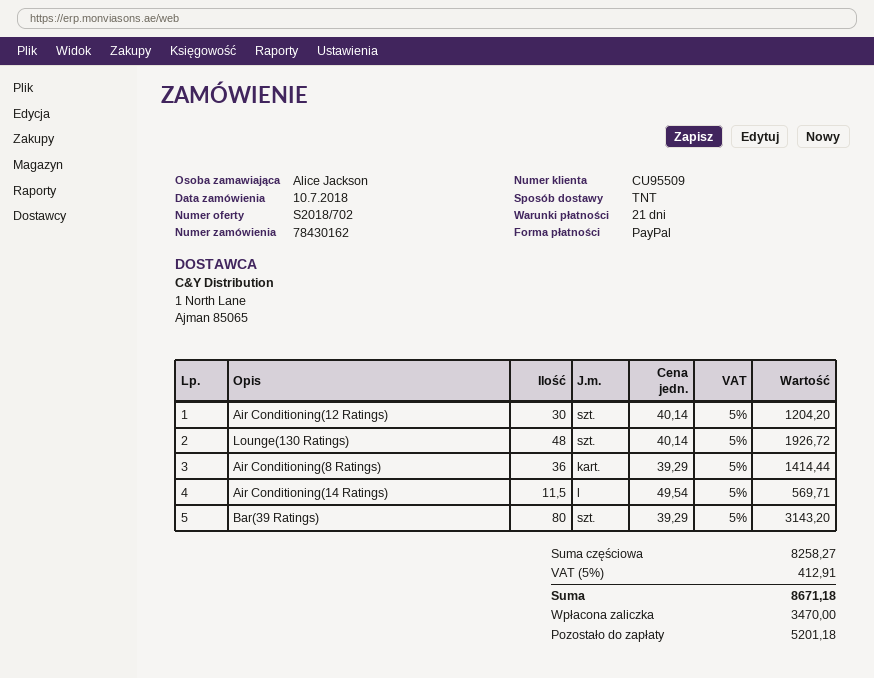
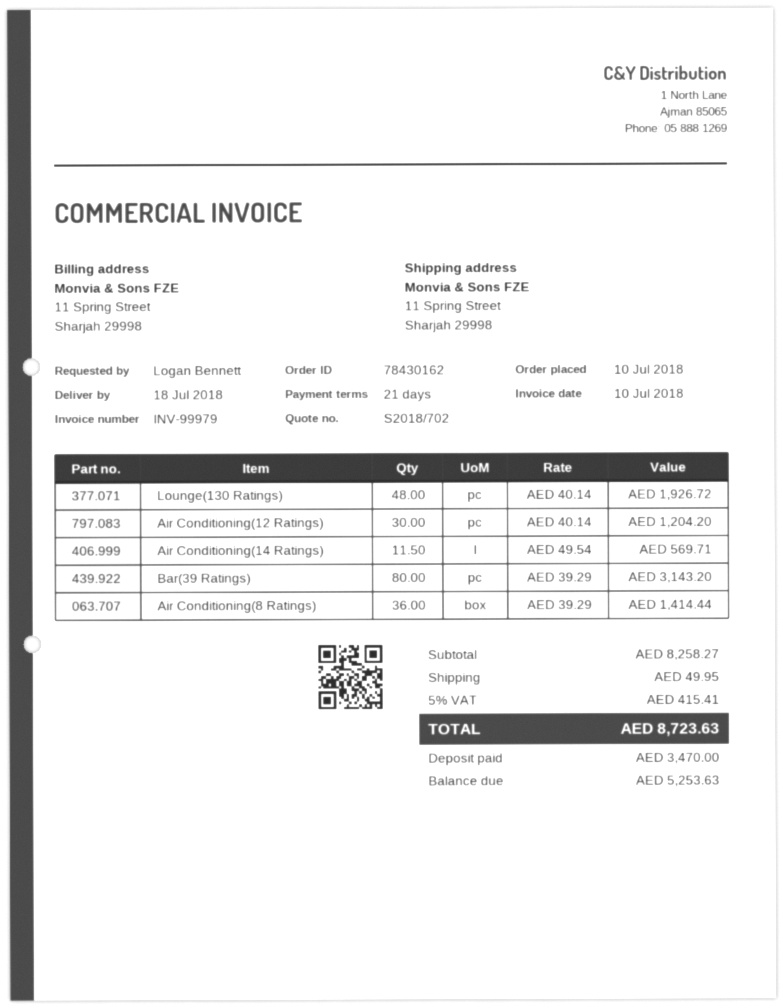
ordered by: Alice Jackson -> Logan Bennett
shipping: none -> 49.95
tax: 5% = 412.91 -> 5% = 415.41
total: 8671.18 -> 8723.63
balance: 5201.18 -> 5253.63

